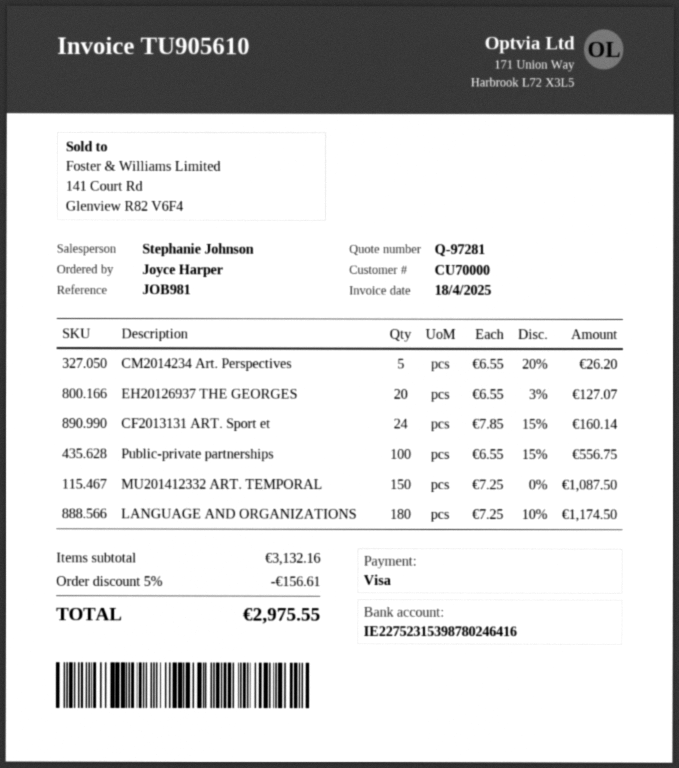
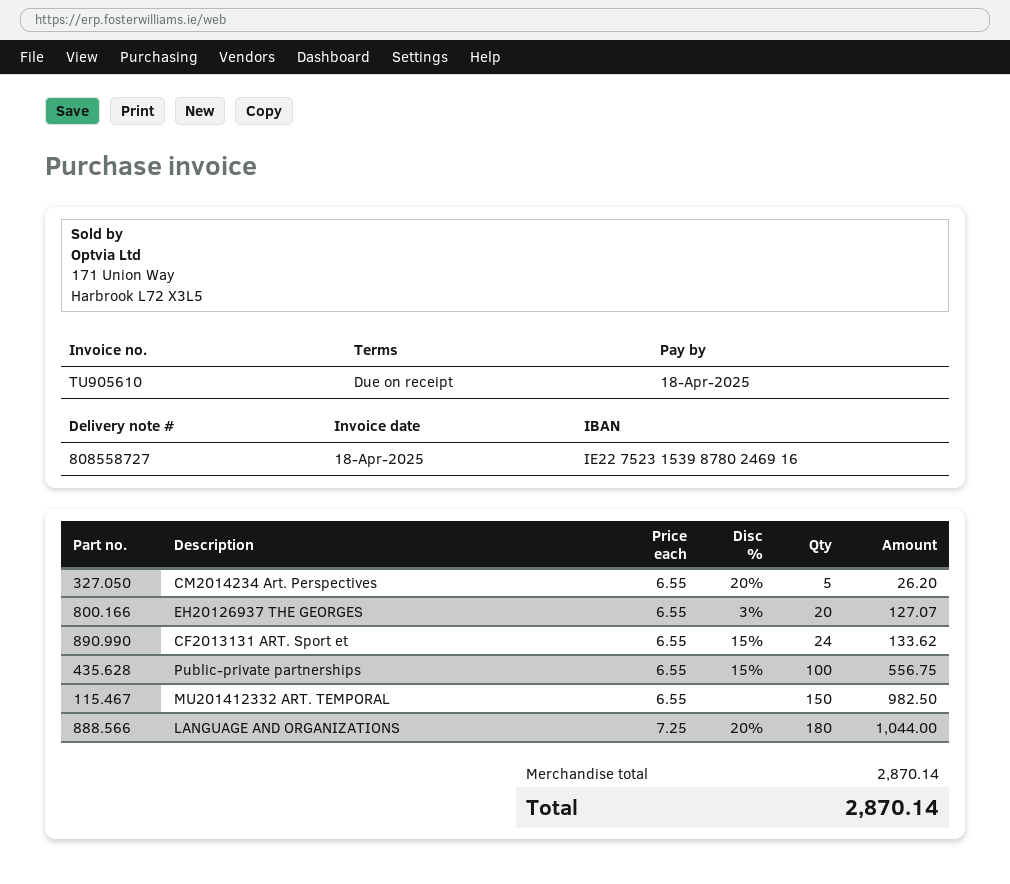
bank account: IE22752315398780246416 -> IE22752315398780246916
CF2013131 ART. Sport et: 24 x 7.85 - 15% = 160.14 -> 24 x 6.55 - 15% = 133.62
MU201412332 ART. TEMPORAL: 150 x 7.25 = 1087.50 -> 150 x 6.55 = 982.50
LANGUAGE AND ORGANIZATIONS: 180 x 7.25 - 10% = 1174.50 -> 180 x 7.25 - 20% = 1044.00
subtotal: 3132.16 -> 2870.14
discount: 5% = 156.61 -> none
total: 2975.55 -> 2870.14

